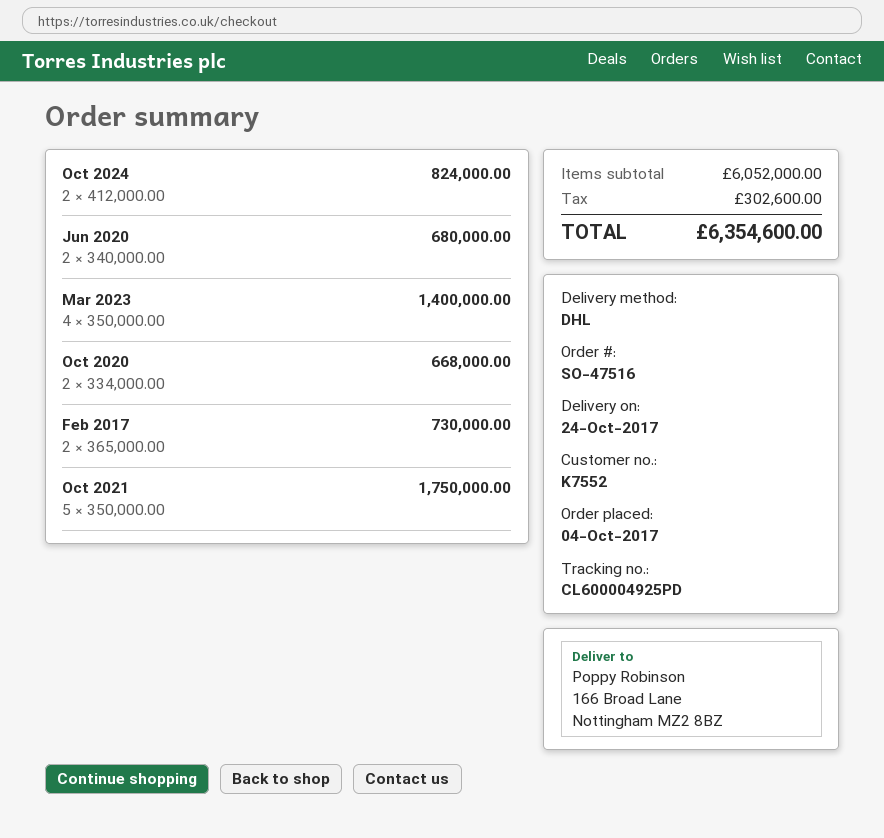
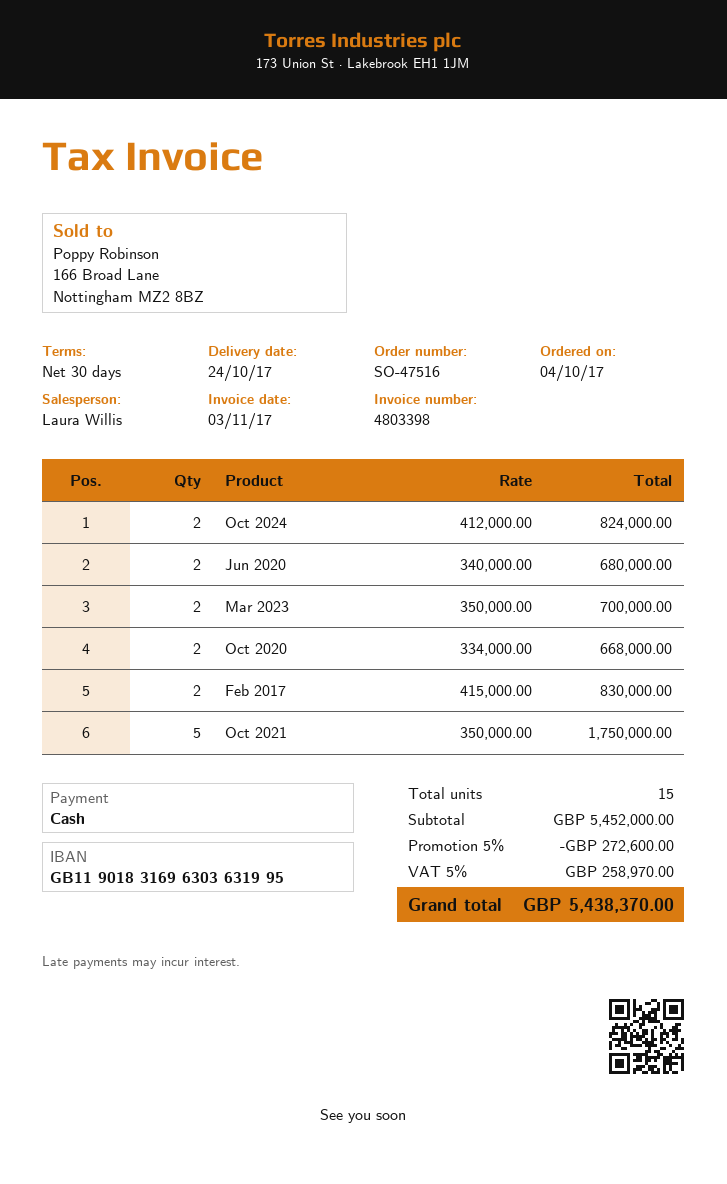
Mar 2023: 4 x 350000.00 = 1400000.00 -> 2 x 350000.00 = 700000.00
Feb 2017: 2 x 365000.00 = 730000.00 -> 2 x 415000.00 = 830000.00
subtotal: 6052000.00 -> 5452000.00
discount: none -> 5% = 272600.00
tax: 302600.00 -> 258970.00
total: 6354600.00 -> 5438370.00

